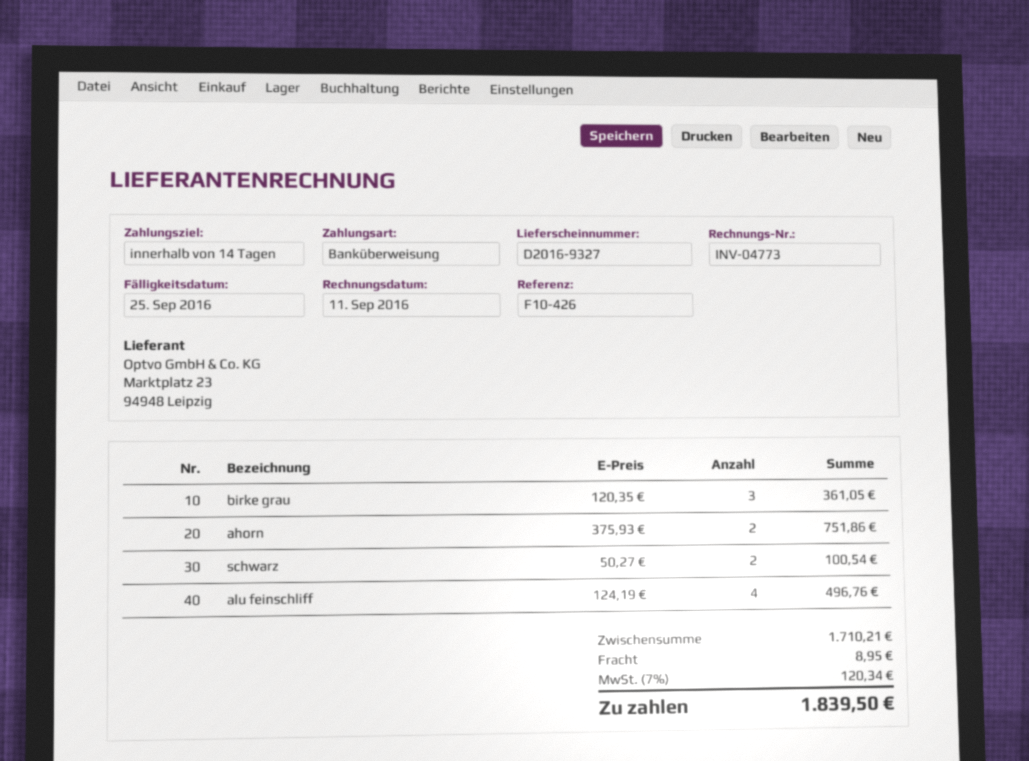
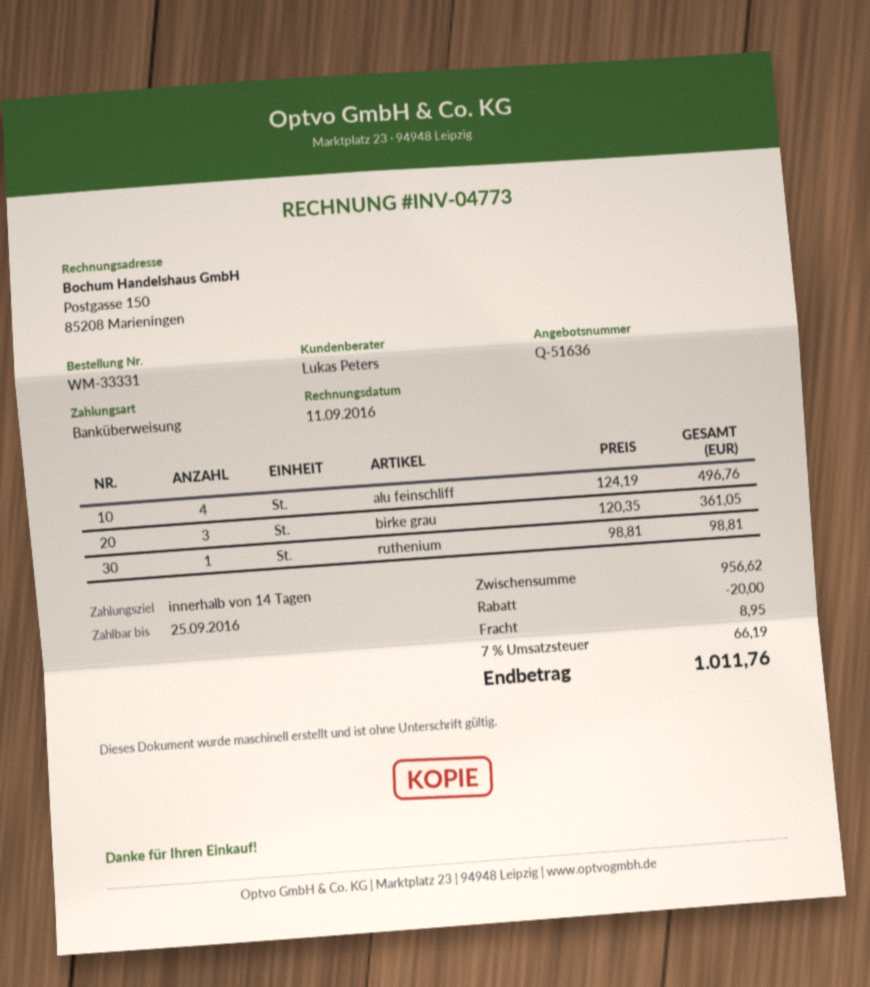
ahorn: 2 x 375.93 = 751.86 -> none
schwarz: 2 x 50.27 = 100.54 -> none
ruthenium: none -> 1 x 98.81 = 98.81
subtotal: 1710.21 -> 956.62
discount: none -> 20.00
tax: 7% = 120.34 -> 7% = 66.19
total: 1839.50 -> 1011.76

